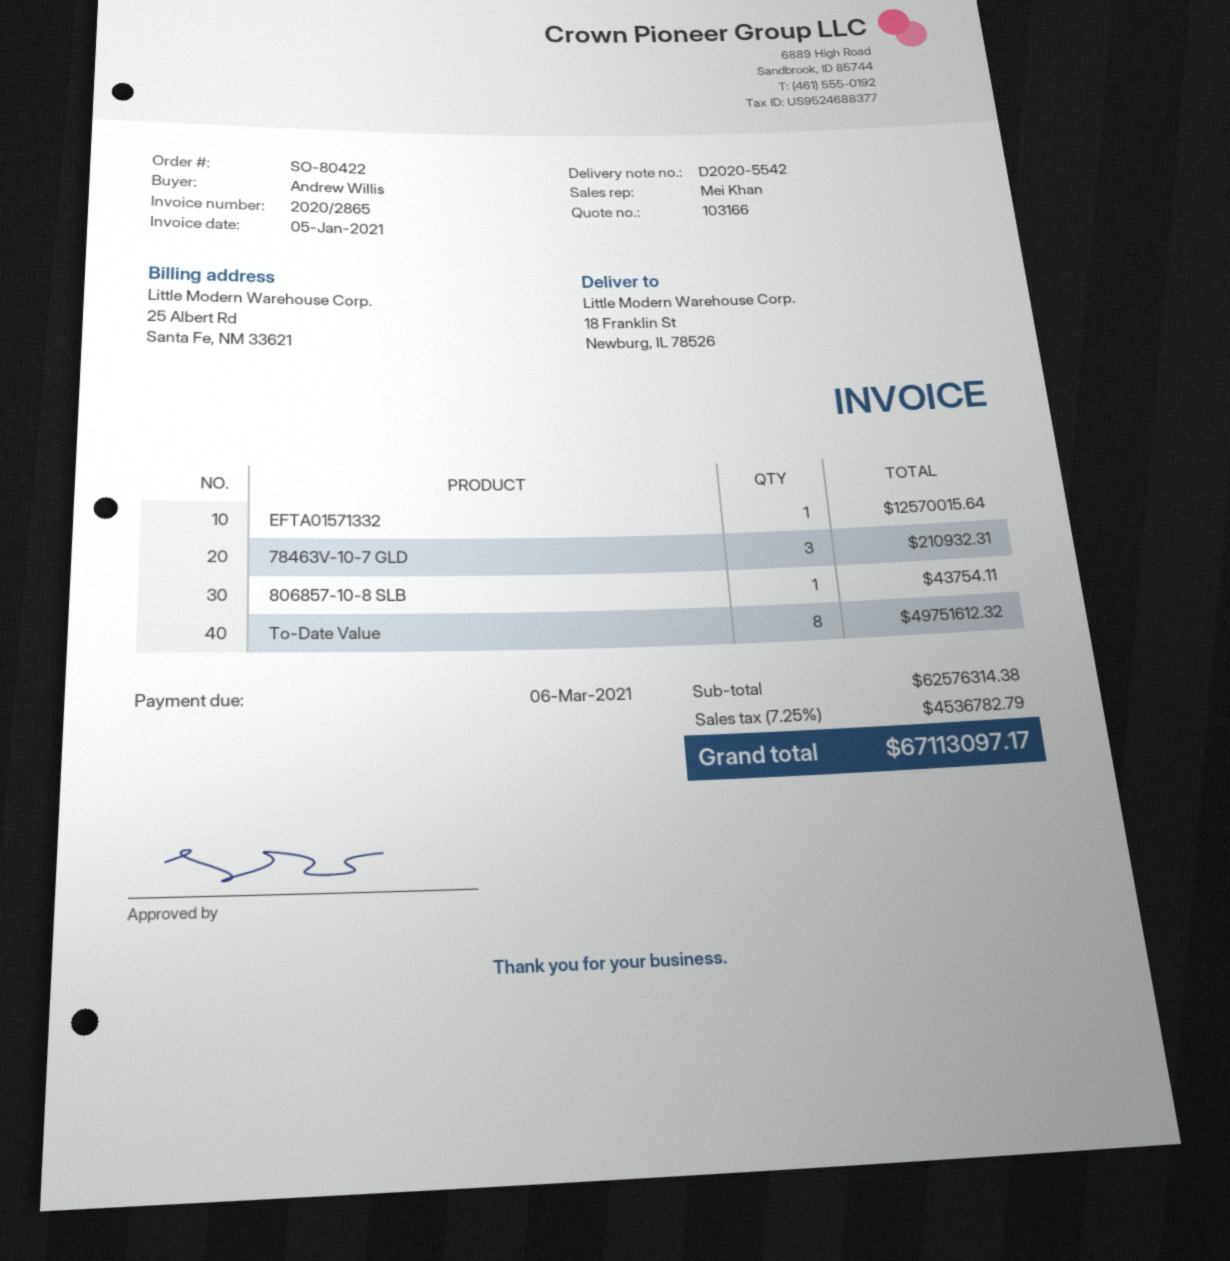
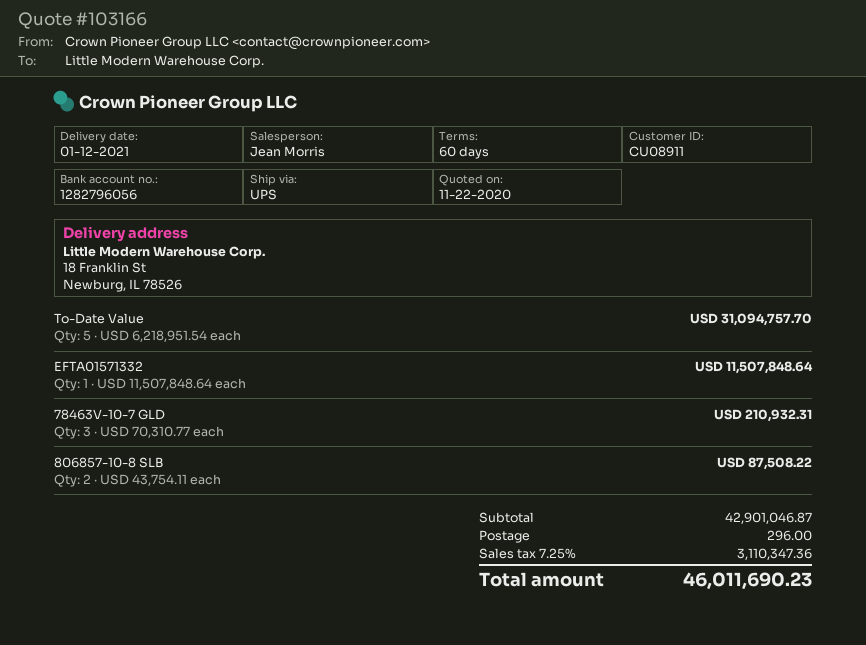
sales rep: Mei Khan -> Jean Morris
EFTA01571332: 1 for 12570015.64 -> 1 for 11507848.64
806857-10-8 SLB: 1 for 43754.11 -> 2 for 87508.22
To-Date Value: 8 for 49751612.32 -> 5 for 31094757.70
subtotal: 62576314.38 -> 42901046.87
shipping: none -> 296.00
tax: 7.25% = 4536782.79 -> 7.25% = 3110347.36
total: 67113097.17 -> 46011690.23

